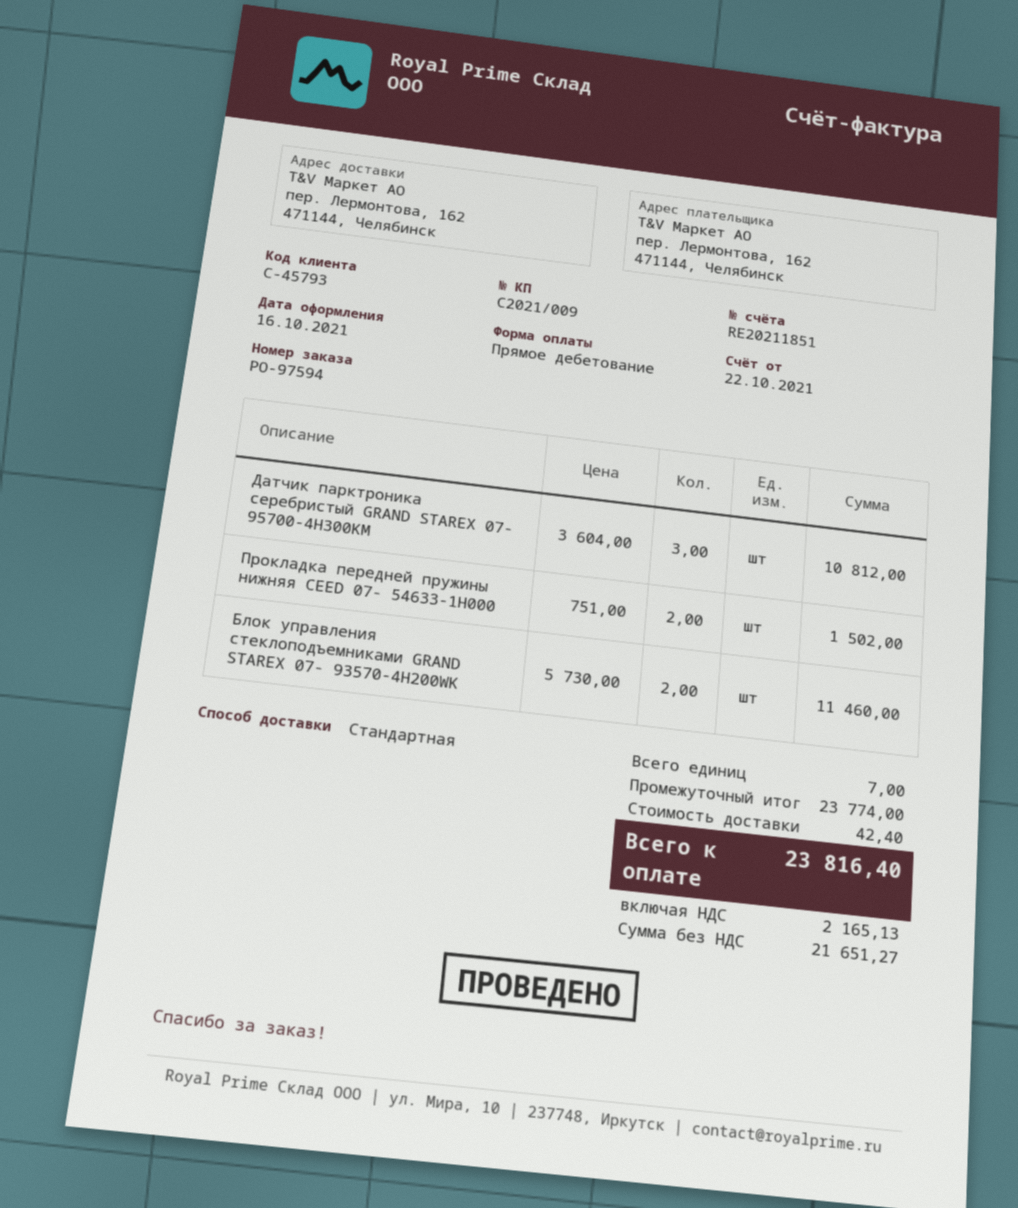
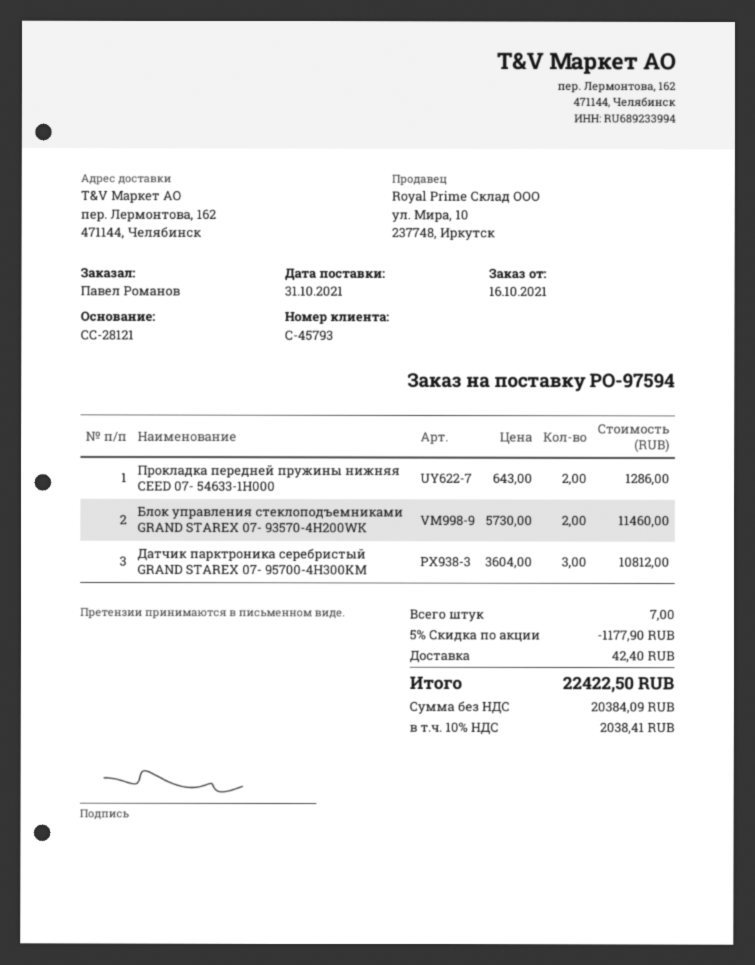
Прокладка передней пружины нижняя CEED 07- 54633-1H000: 2 x 751.00 = 1502.00 -> 2 x 643.00 = 1286.00
discount: none -> 5% = 1177.90
net: 21651.27 -> 20384.09
tax: 2165.13 -> 2038.41
total: 23816.40 -> 22422.50

